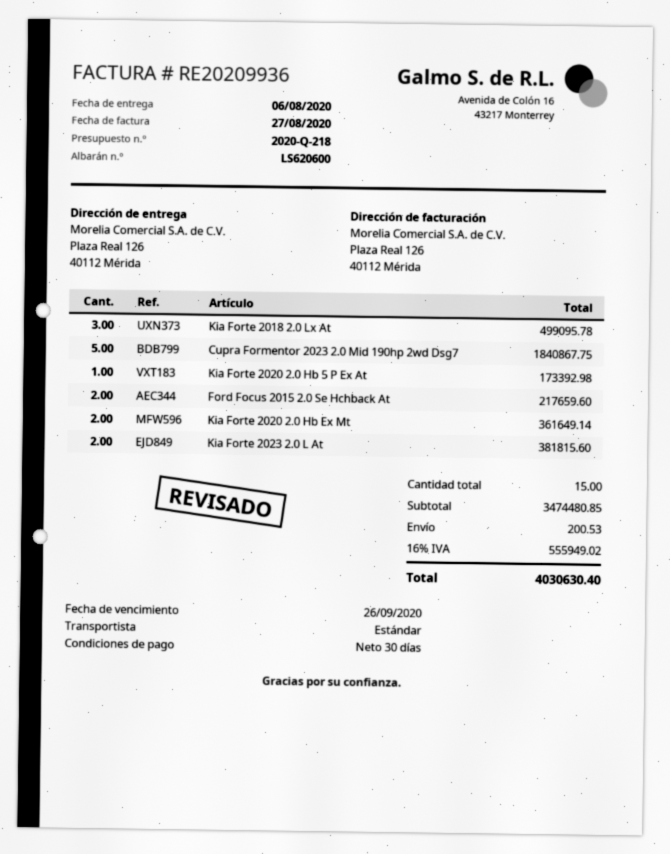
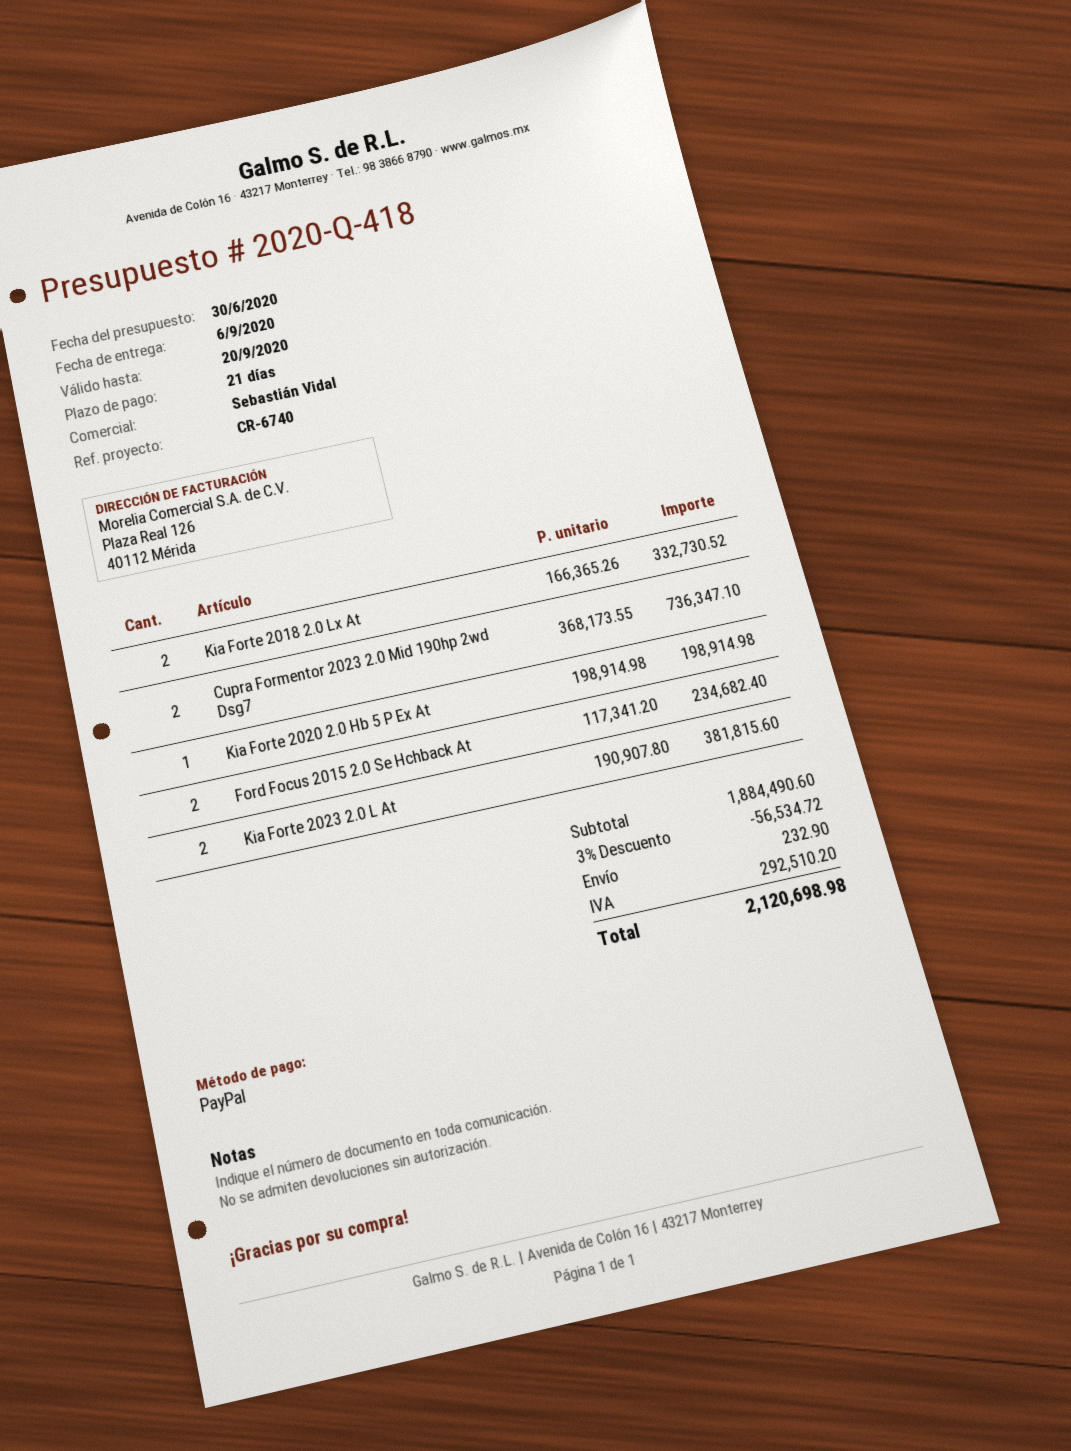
quote number: 2020-Q-218 -> 2020-Q-418
delivery date: 2020-08-06 -> 2020-09-06
payment terms: 30 days -> 21 days
Kia Forte 2018 2.0 Lx At: 3 for 499095.78 -> 2 for 332730.52
Cupra Formentor 2023 2.0 Mid 190hp 2wd Dsg7: 5 for 1840867.75 -> 2 for 736347.10
Kia Forte 2020 2.0 Hb 5 P Ex At: 1 for 173392.98 -> 1 for 198914.98
Ford Focus 2015 2.0 Se Hchback At: 2 for 217659.60 -> 2 for 234682.40
Kia Forte 2020 2.0 Hb Ex Mt: 2 for 361649.14 -> none
subtotal: 3474480.85 -> 1884490.60
discount: none -> 3% = 56534.72
shipping: 200.53 -> 232.90
tax: 555949.02 -> 292510.20
total: 4030630.40 -> 2120698.98

